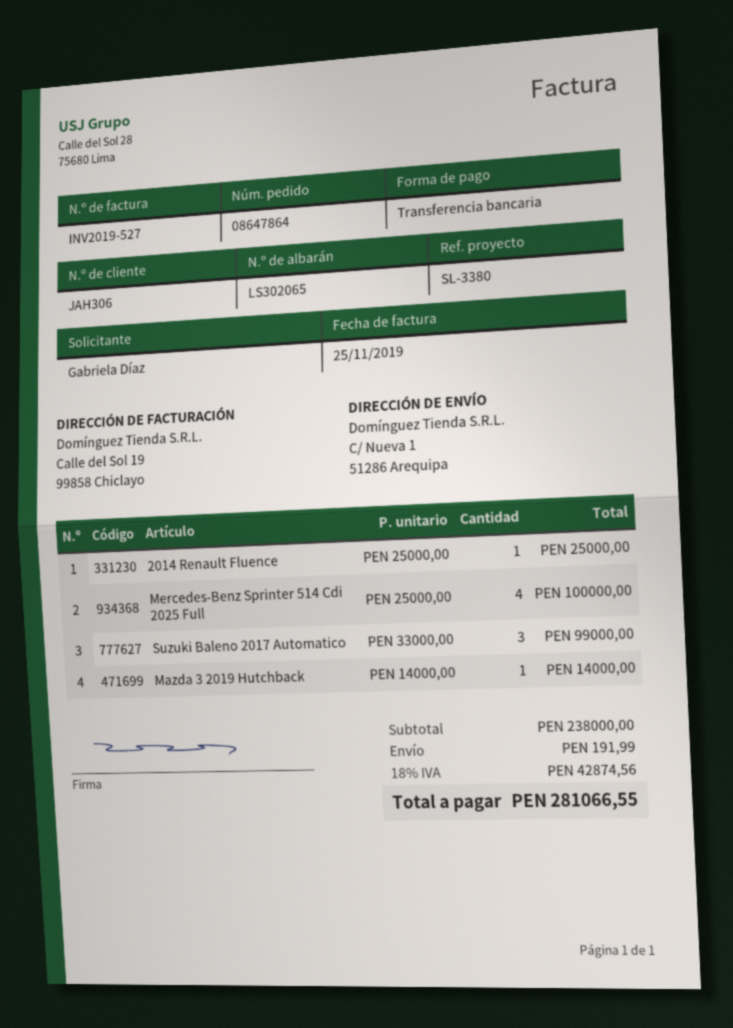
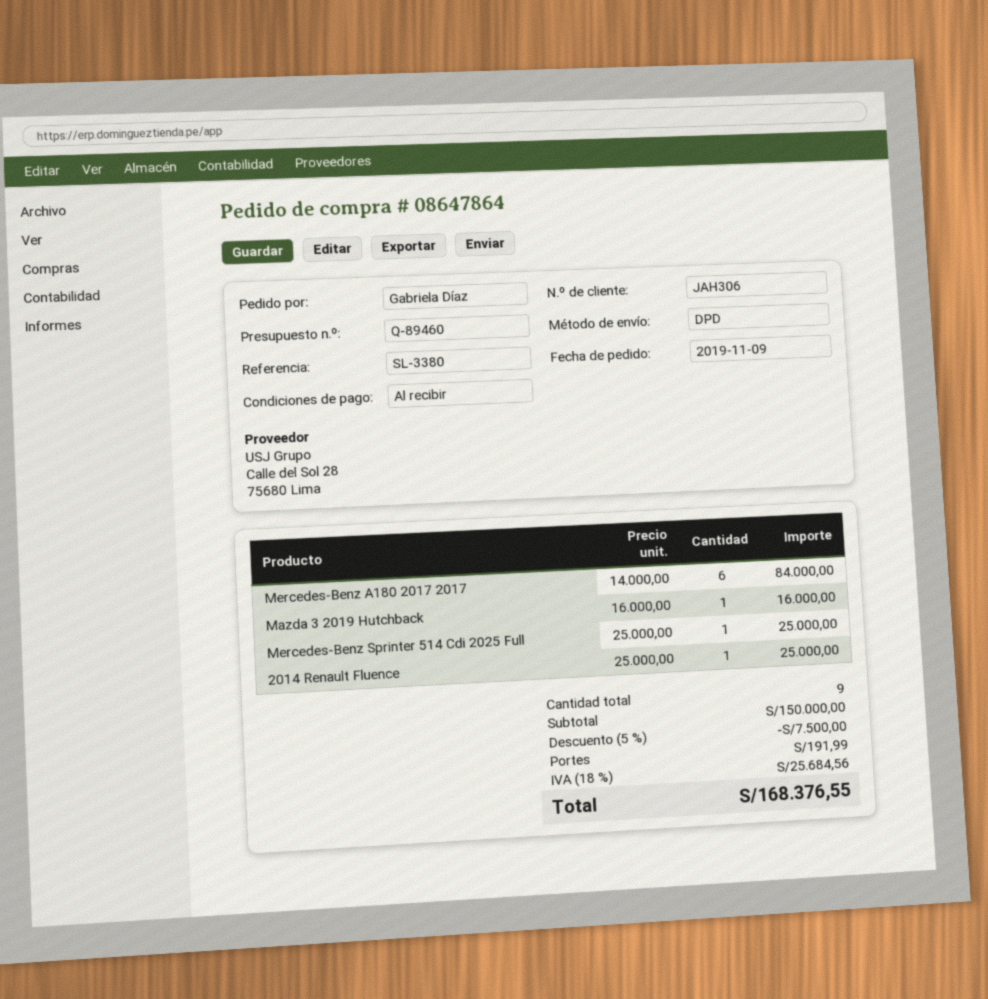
Mercedes-Benz Sprinter 514 Cdi 2025 Full: 4 x 25000.00 = 100000.00 -> 1 x 25000.00 = 25000.00
Suzuki Baleno 2017 Automatico: 3 x 33000.00 = 99000.00 -> none
Mazda 3 2019 Hutchback: 1 x 14000.00 = 14000.00 -> 1 x 16000.00 = 16000.00
Mercedes-Benz A180 2017 2017: none -> 6 x 14000.00 = 84000.00
subtotal: 238000.00 -> 150000.00
discount: none -> 5% = 7500.00
tax: 18% = 42874.56 -> 18% = 25684.56
total: 281066.55 -> 168376.55

